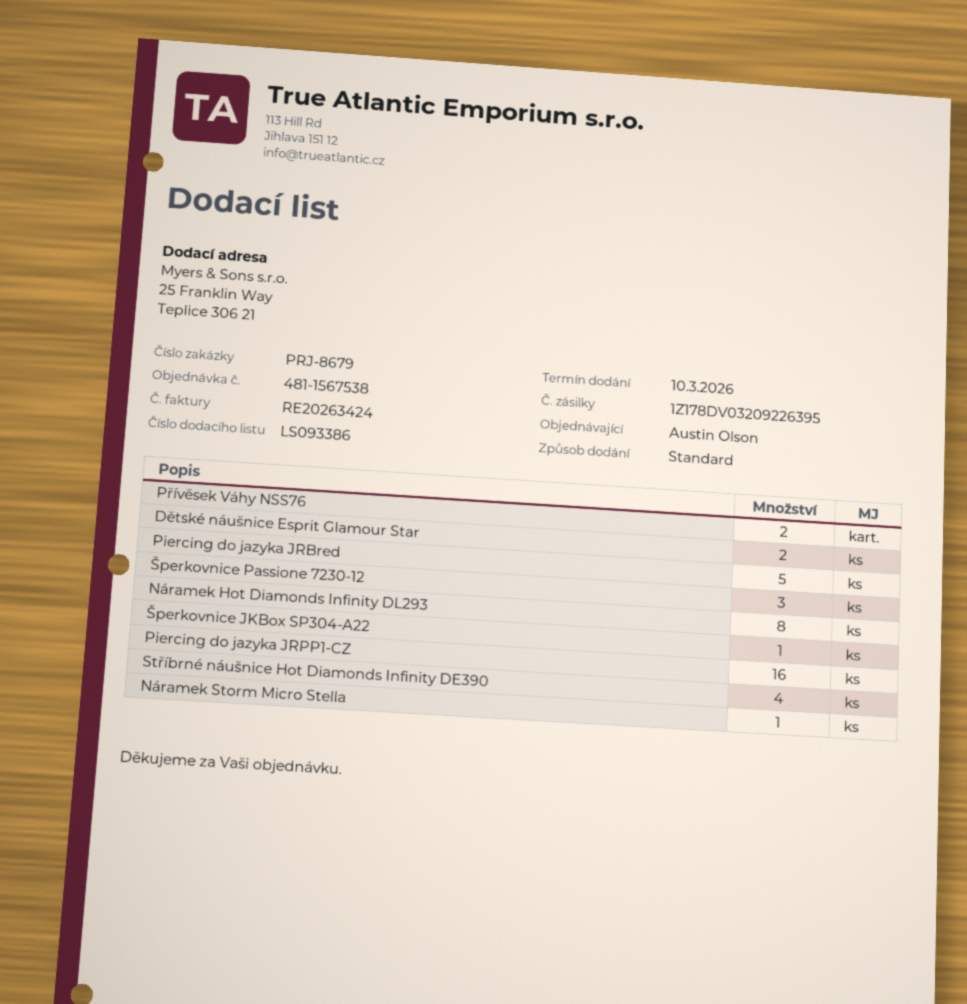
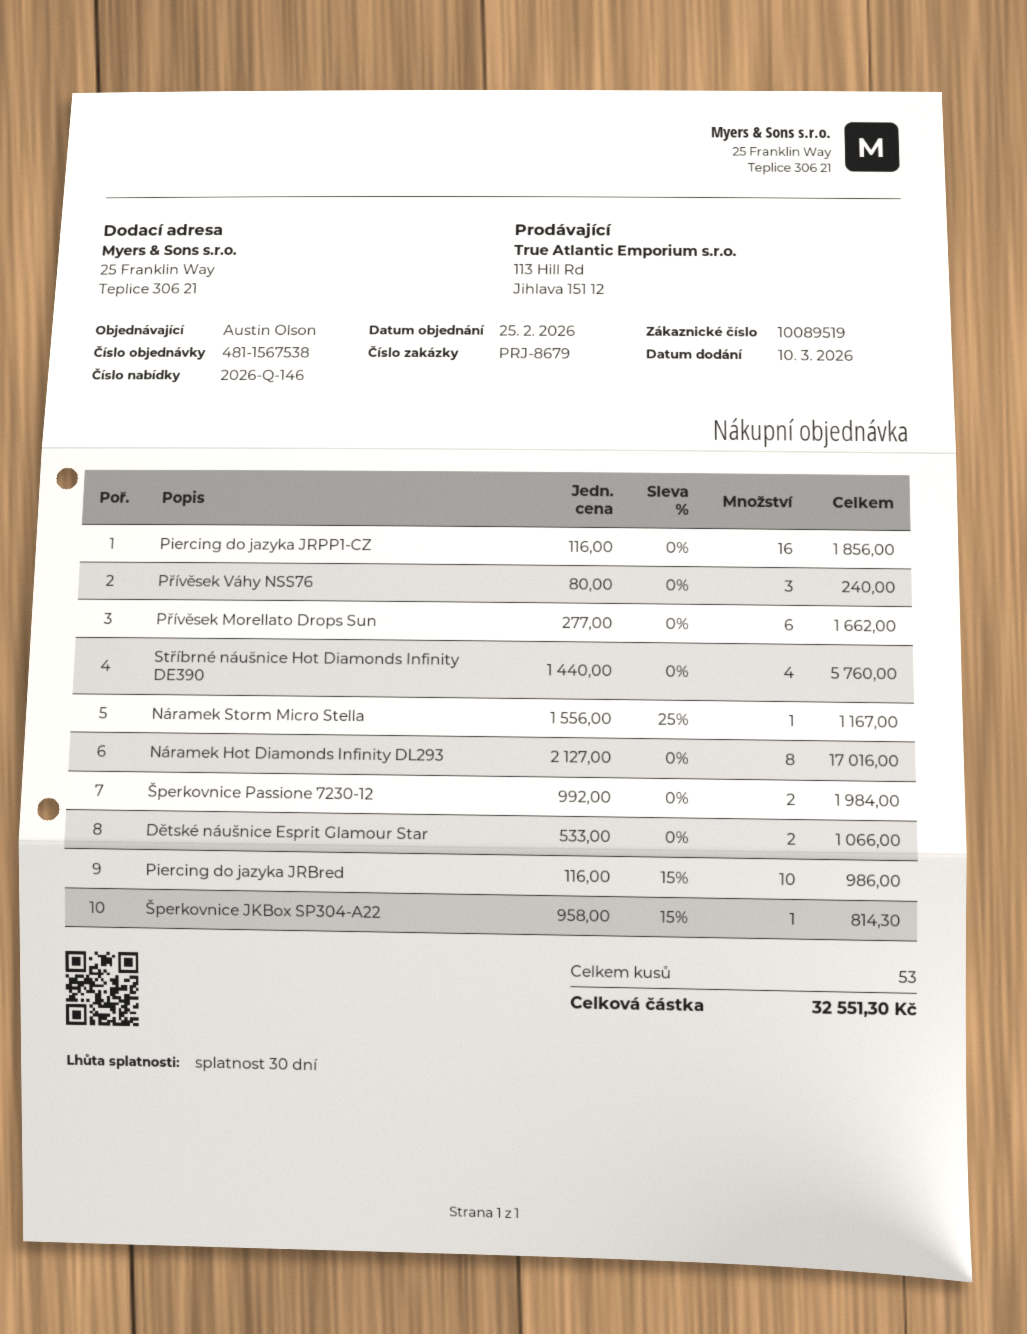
Přívěsek Váhy NSS76: 2 -> 3
Piercing do jazyka JRBred: 5 -> 10
Šperkovnice Passione 7230-12: 3 -> 2
Přívěsek Morellato Drops Sun: none -> 6

